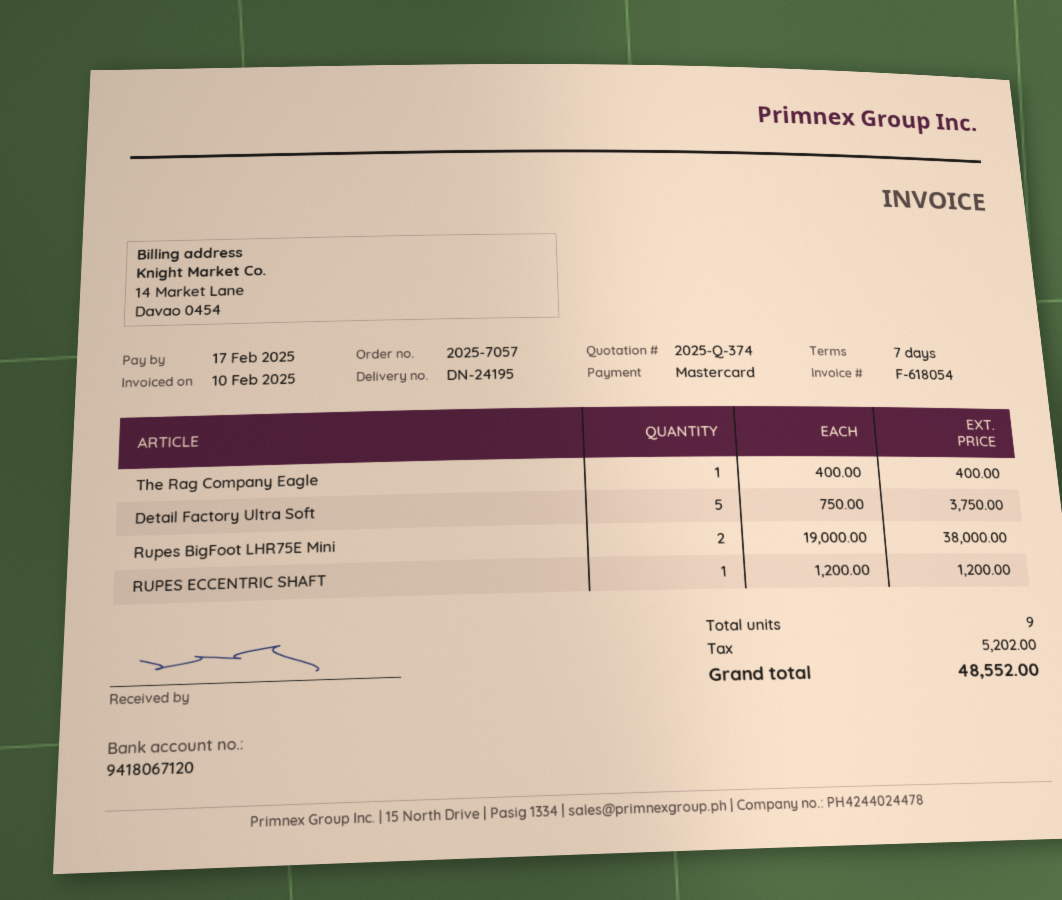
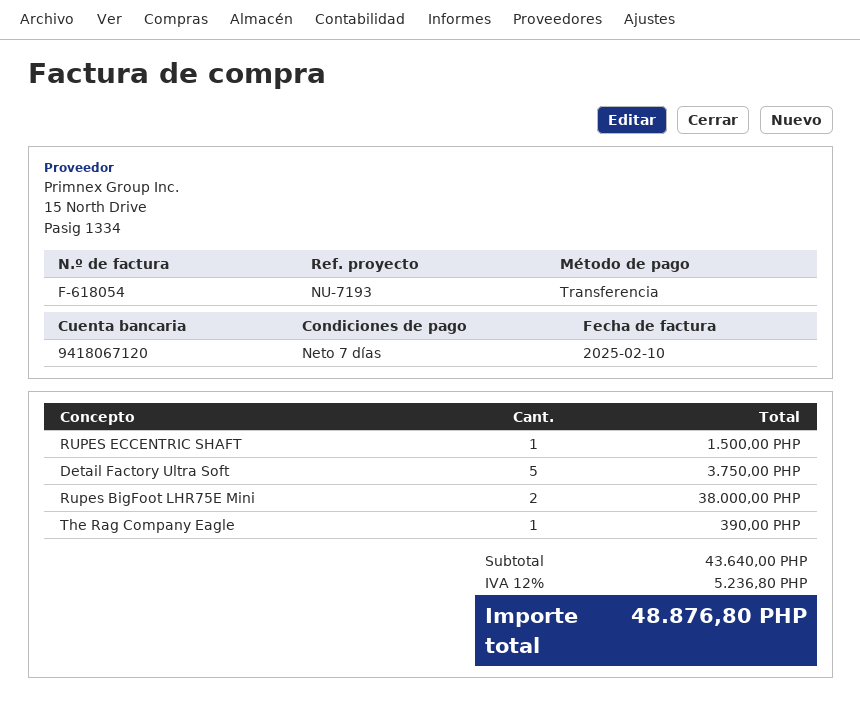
payment method: Mastercard -> bank transfer
The Rag Company Eagle: 1 for 400.00 -> 1 for 390.00
RUPES ECCENTRIC SHAFT: 1 for 1200.00 -> 1 for 1500.00
tax: 5202.00 -> 5236.80
total: 48552.00 -> 48876.80

